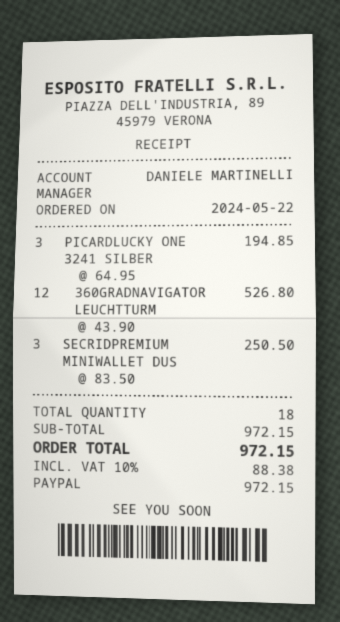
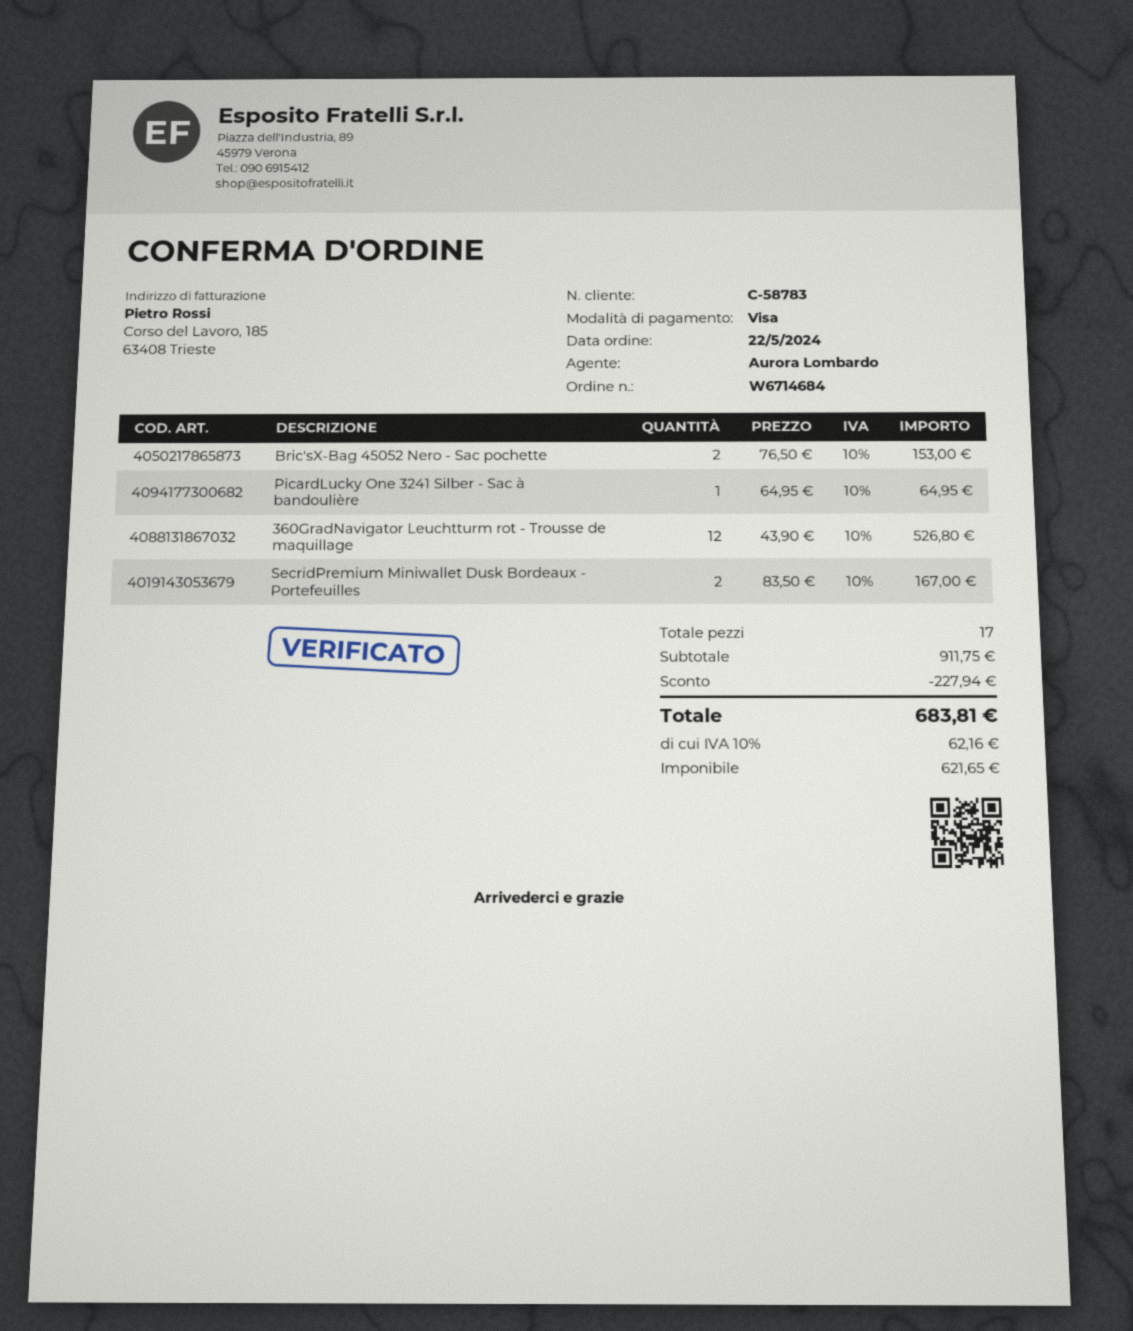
sales rep: DANIELE MARTINELLI -> Aurora Lombardo
payment method: PayPal -> Visa
PICARDLUCKY ONE 3241 SILBER: 3 x 64.95 = 194.85 -> 1 x 64.95 = 64.95
SECRIDPREMIUM MINIWALLET DUS: 3 x 83.50 = 250.50 -> 2 x 83.50 = 167.00
Bric'sX-Bag 45052 Nero - Sac pochette: none -> 2 x 76.50 = 153.00
total quantity: 18 -> 17
subtotal: 972.15 -> 911.75
discount: none -> 227.94
tax: 10% = 88.38 -> 10% = 62.16
total: 972.15 -> 683.81

